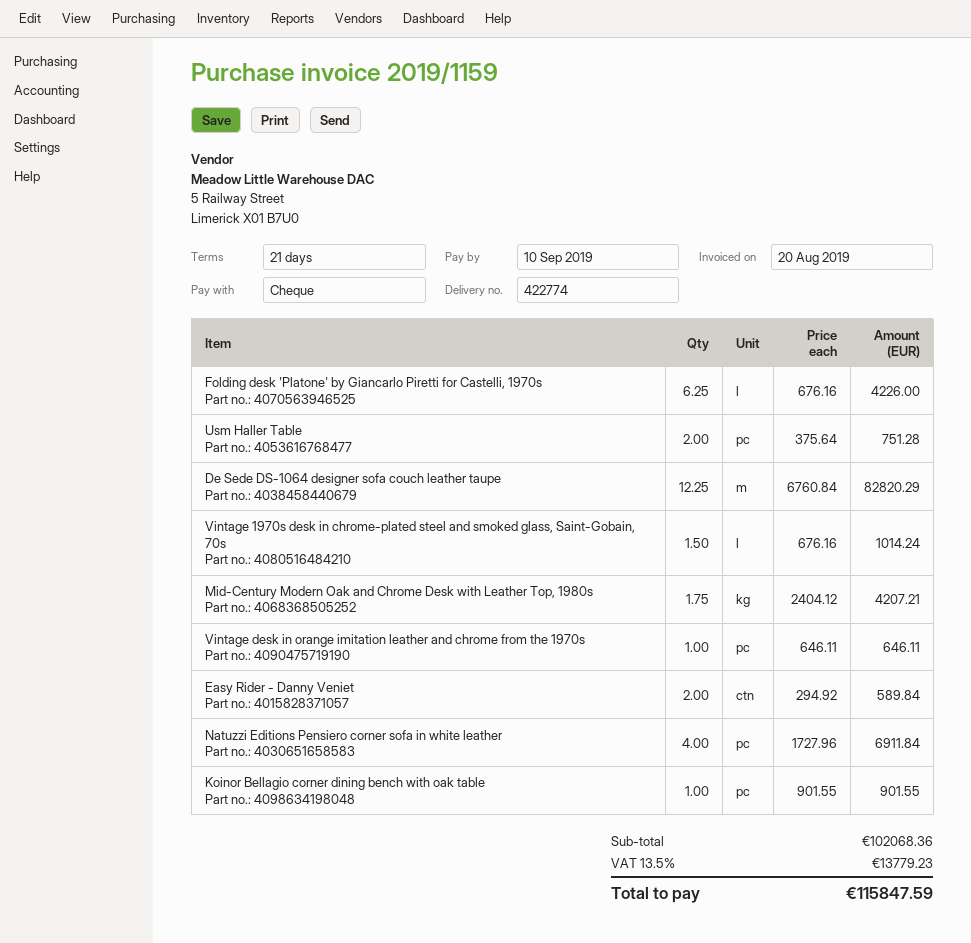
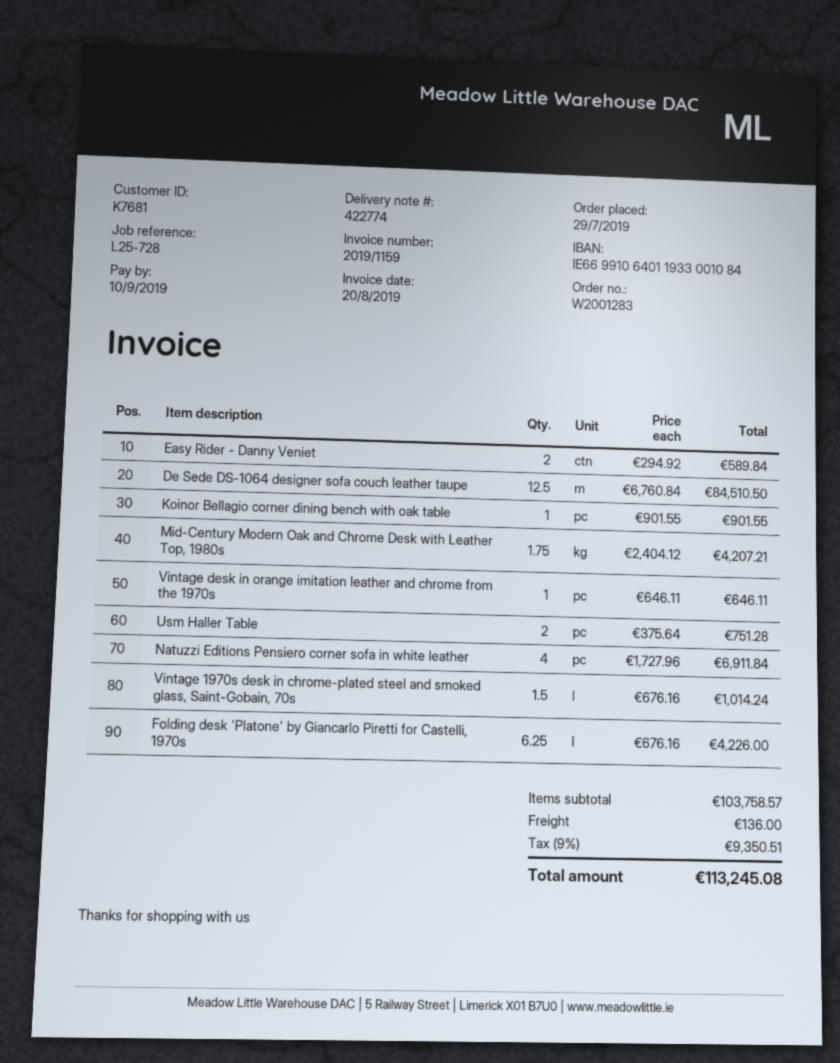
De Sede DS-1064 designer sofa couch leather taupe: 12.25 x 6760.84 = 82820.29 -> 12.5 x 6760.84 = 84510.50
subtotal: 102068.36 -> 103758.57
shipping: none -> 136.00
tax: 13.5% = 13779.23 -> 9% = 9350.51
total: 115847.59 -> 113245.08

